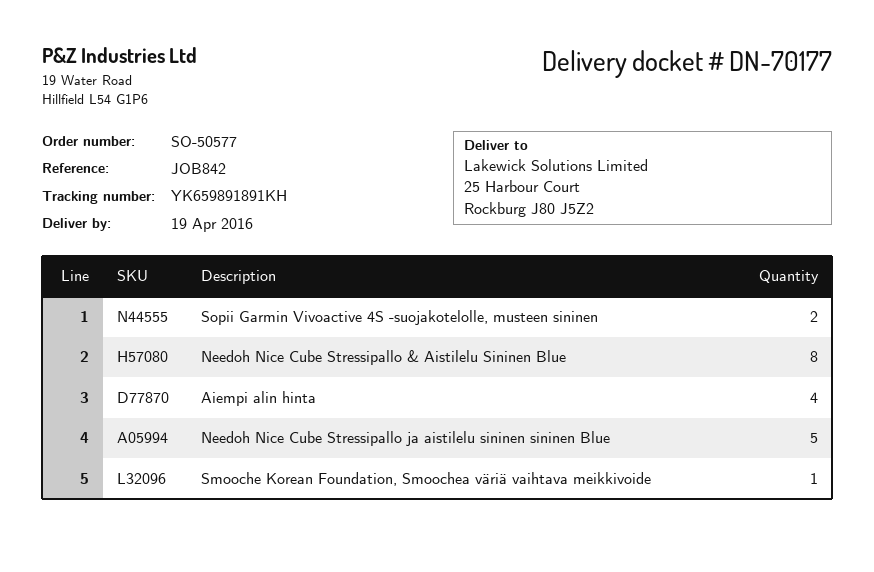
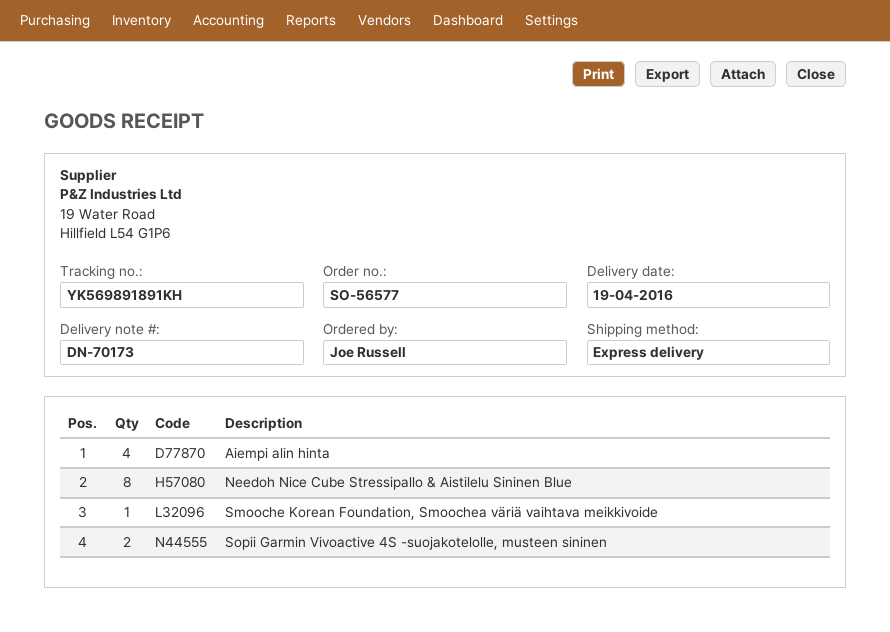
order number: SO-50577 -> SO-56577
delivery note number: DN-70177 -> DN-70173
tracking number: YK659891891KH -> YK569891891KH
Needoh Nice Cube Stressipallo ja aistilelu sininen sininen Blue: 5 -> none

